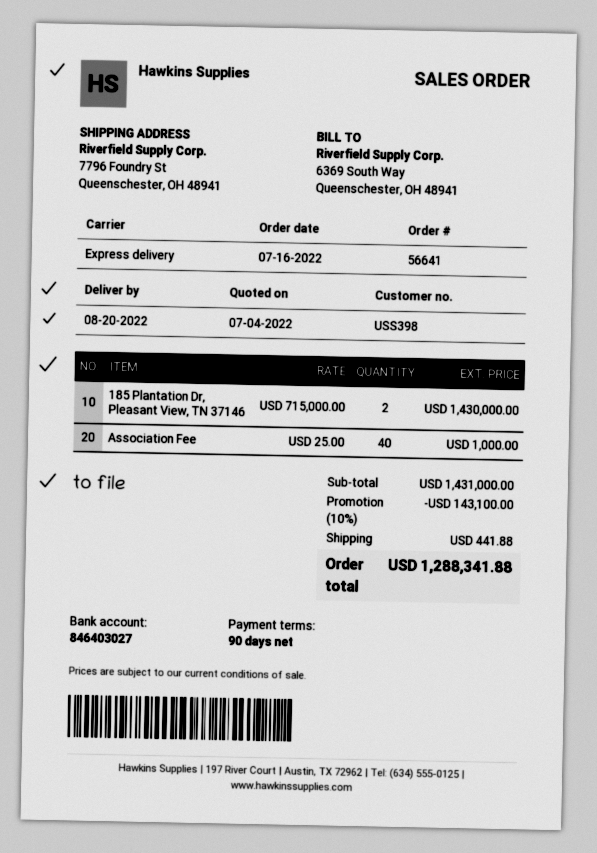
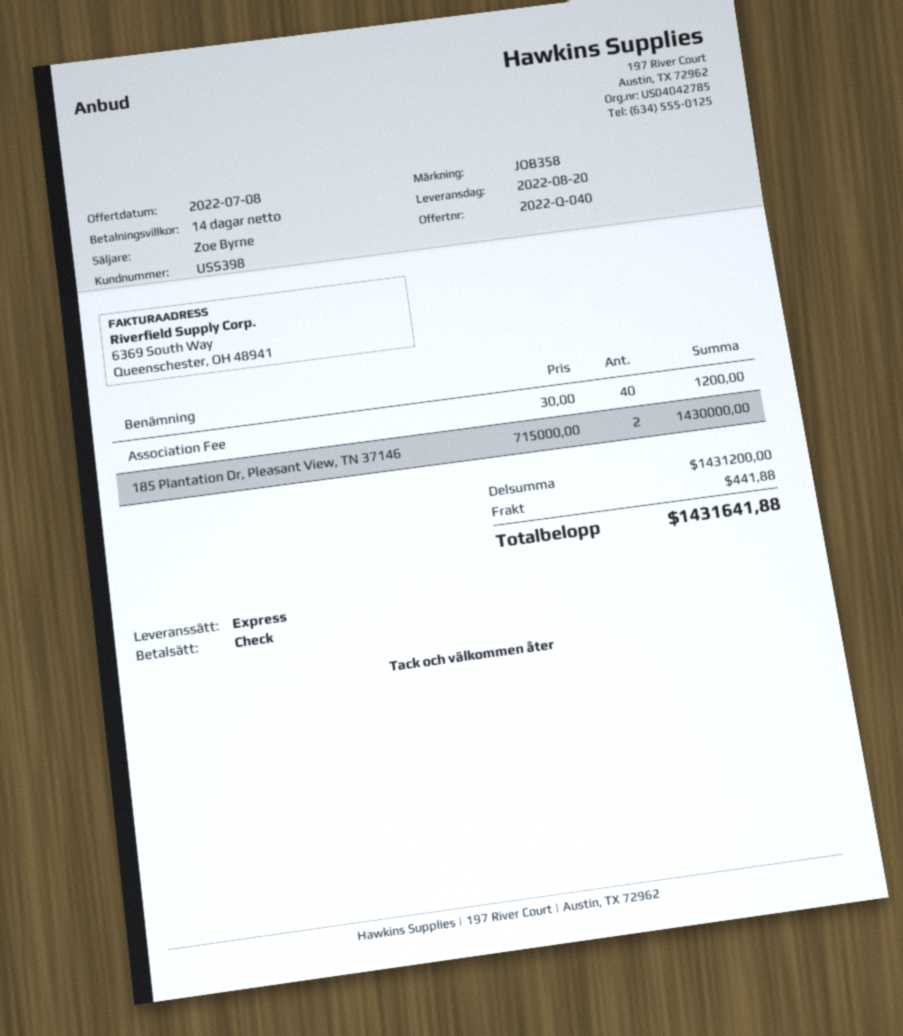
quote date: 2022-07-04 -> 2022-07-08
payment terms: 90 days -> 14 days
Association Fee: 40 x 25.00 = 1000.00 -> 40 x 30.00 = 1200.00
subtotal: 1431000.00 -> 1431200.00
discount: 10% = 143100.00 -> none
total: 1288341.88 -> 1431641.88

